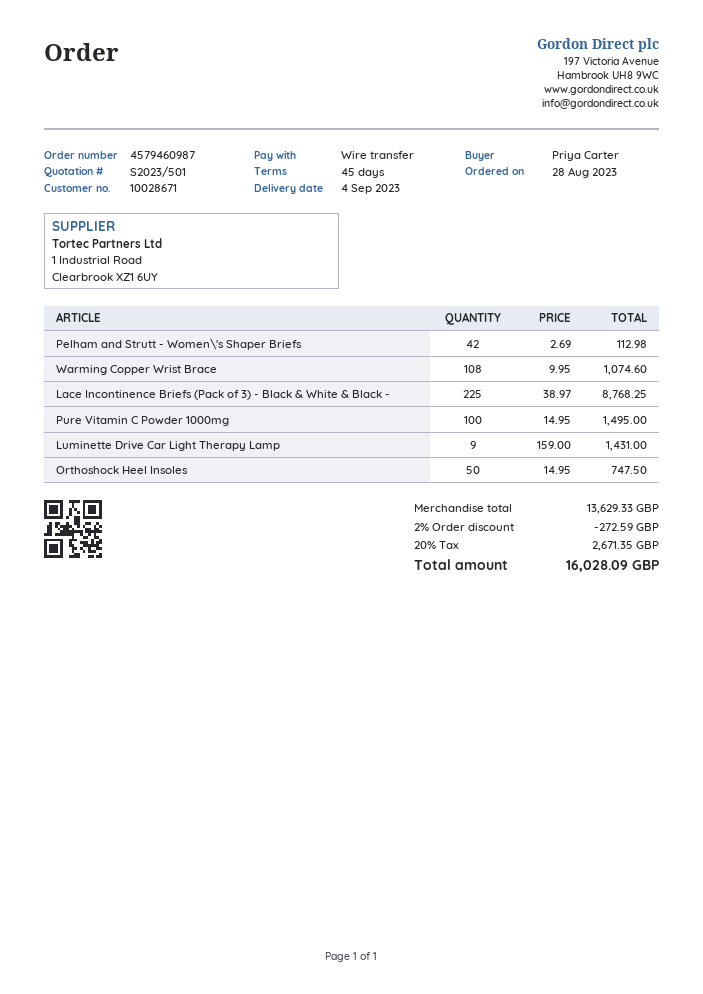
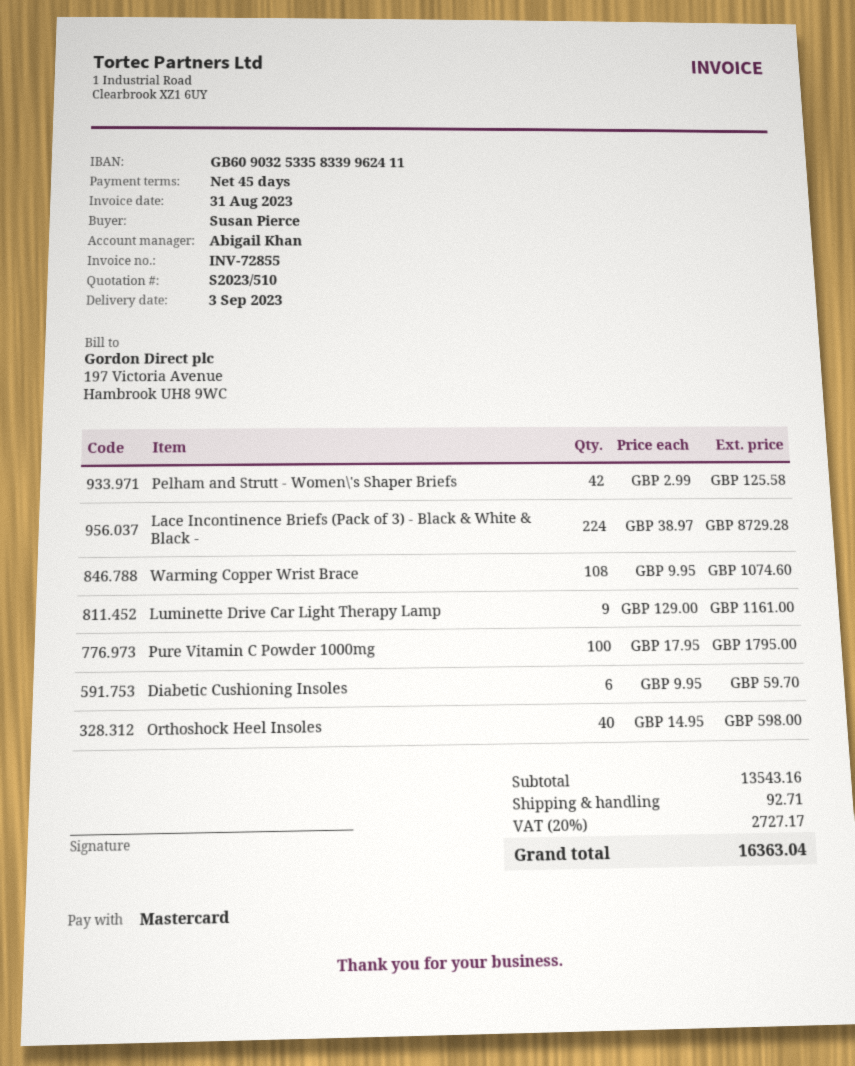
quote number: S2023/501 -> S2023/510
delivery date: 2023-09-04 -> 2023-09-03
ordered by: Priya Carter -> Susan Pierce
payment method: bank transfer -> Mastercard
Pelham and Strutt - Women\'s Shaper Briefs: 42 x 2.69 = 112.98 -> 42 x 2.99 = 125.58
Lace Incontinence Briefs (Pack of 3) - Black & White & Black -: 225 x 38.97 = 8768.25 -> 224 x 38.97 = 8729.28
Pure Vitamin C Powder 1000mg: 100 x 14.95 = 1495.00 -> 100 x 17.95 = 1795.00
Luminette Drive Car Light Therapy Lamp: 9 x 159.00 = 1431.00 -> 9 x 129.00 = 1161.00
Orthoshock Heel Insoles: 50 x 14.95 = 747.50 -> 40 x 14.95 = 598.00
Diabetic Cushioning Insoles: none -> 6 x 9.95 = 59.70
subtotal: 13629.33 -> 13543.16
discount: 2% = 272.59 -> none
shipping: none -> 92.71
tax: 20% = 2671.35 -> 20% = 2727.17
total: 16028.09 -> 16363.04

